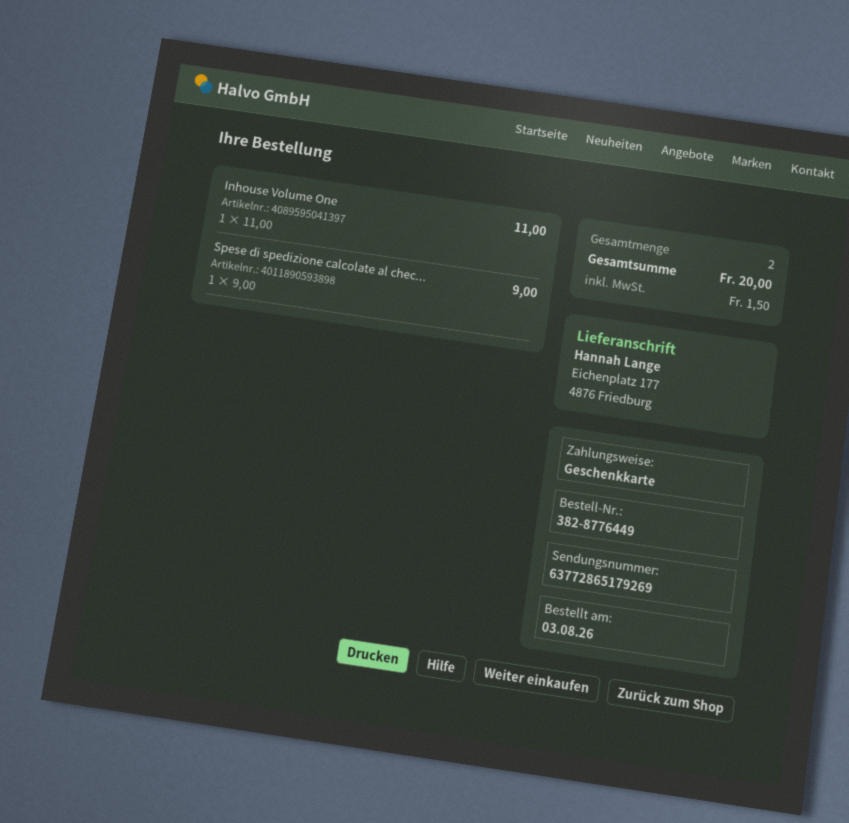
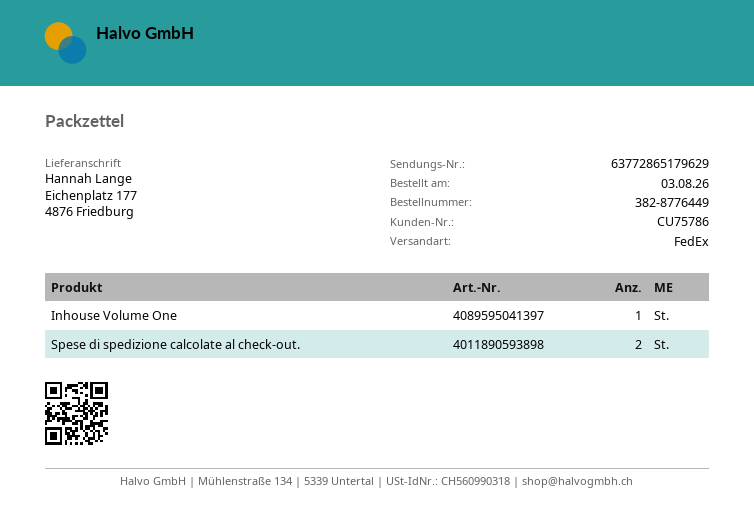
tracking number: 63772865179269 -> 63772865179629
Spese di spedizione calcolate al chec...: 1 -> 2

